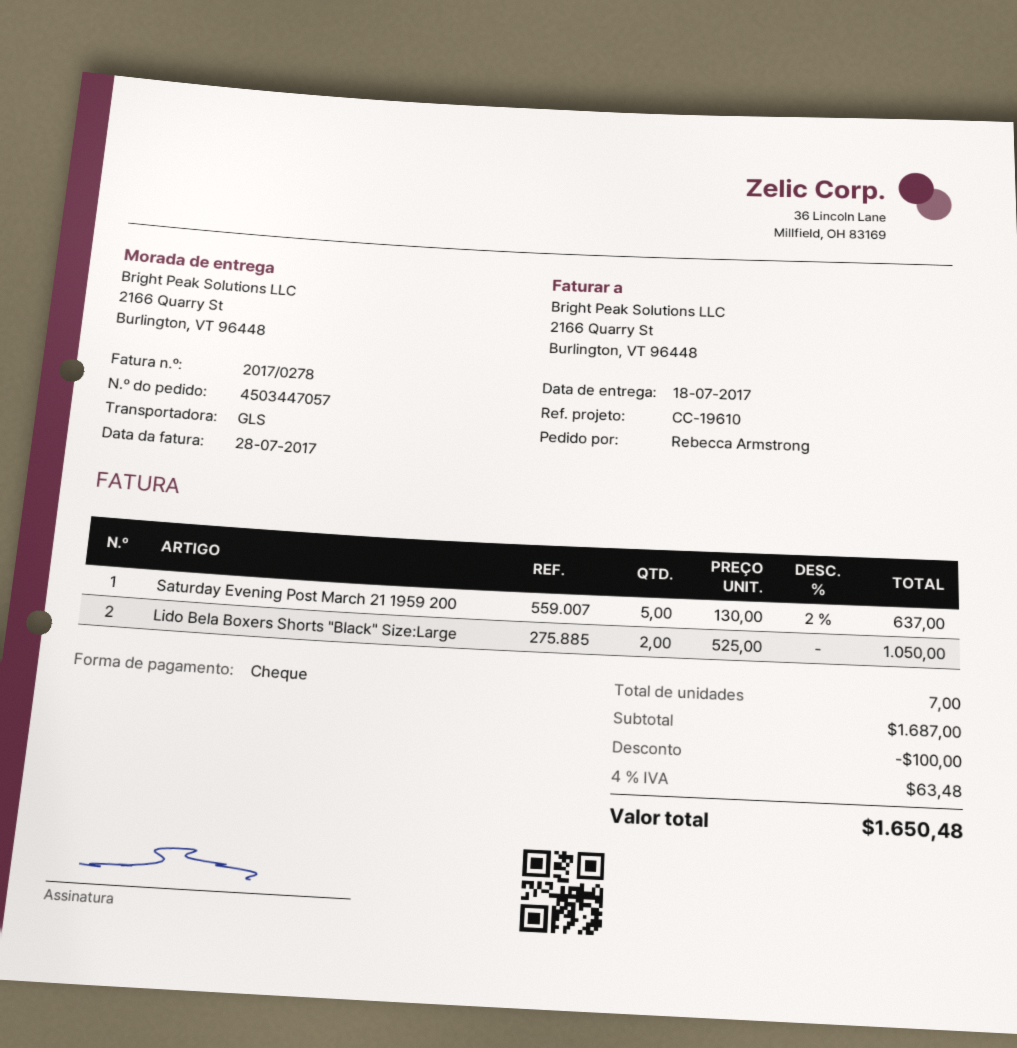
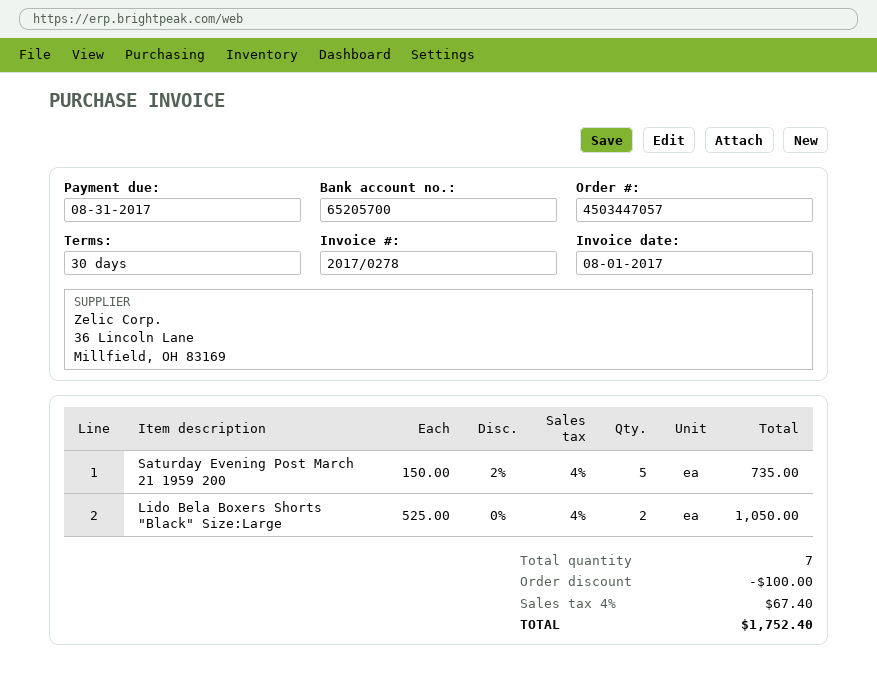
invoice date: 2017-07-28 -> 2017-08-01
Saturday Evening Post March 21 1959 200: 5 x 130.00 - 2% = 637.00 -> 5 x 150.00 - 2% = 735.00
tax: 4% = 63.48 -> 4% = 67.40
total: 1650.48 -> 1752.40

